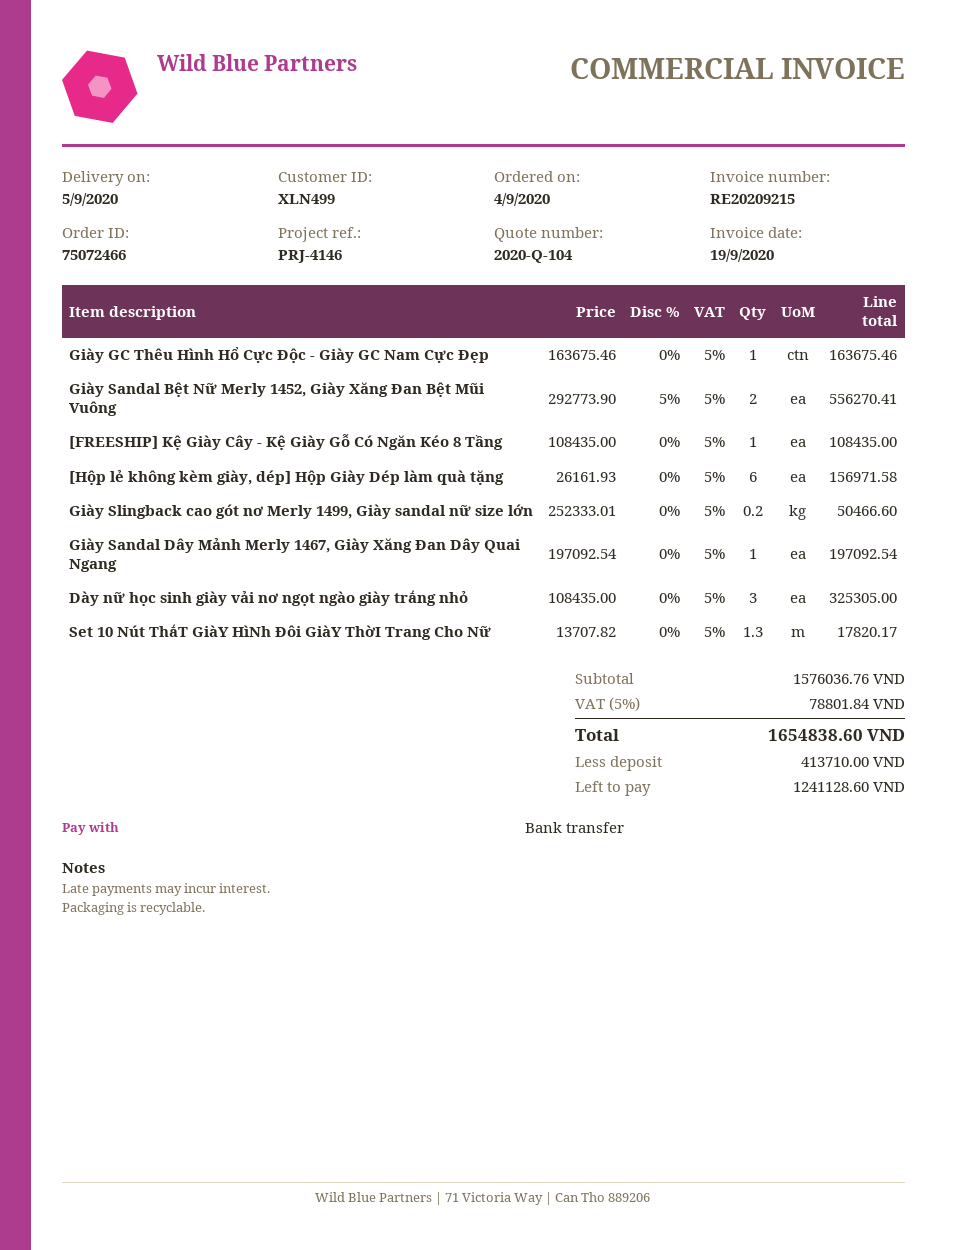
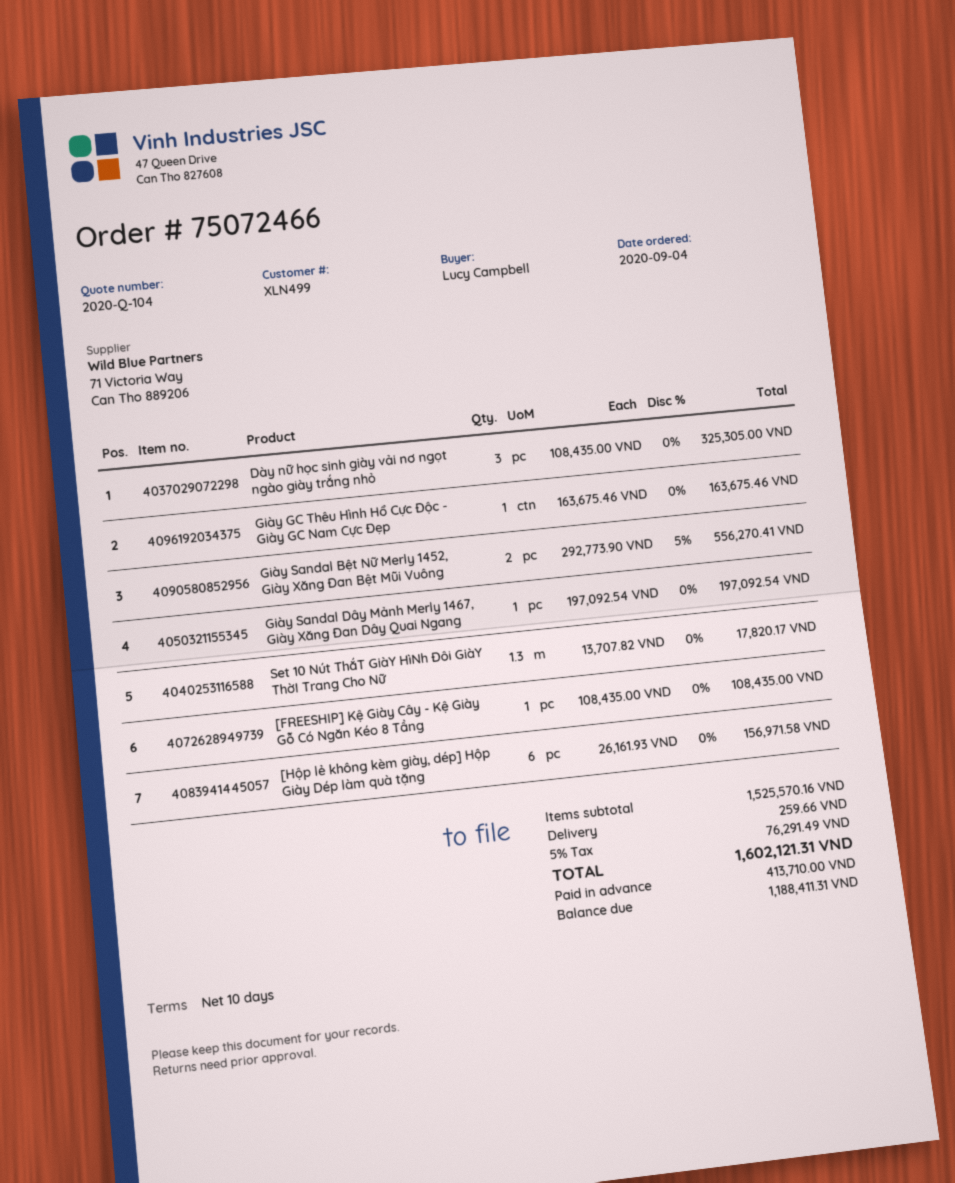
Giày Slingback cao gót nơ Merly 1499, Giày sandal nữ size lớn: 0.2 x 252333.01 = 50466.60 -> none
subtotal: 1576036.76 -> 1525570.16
shipping: none -> 259.66
tax: 5% = 78801.84 -> 5% = 76291.49
total: 1654838.60 -> 1602121.31
balance: 1241128.60 -> 1188411.31

